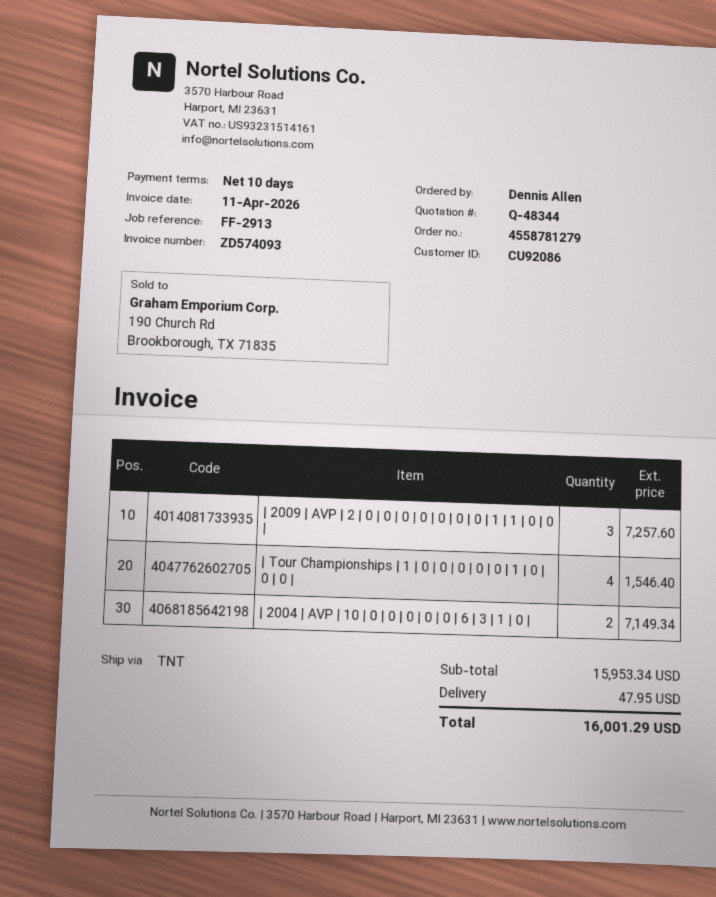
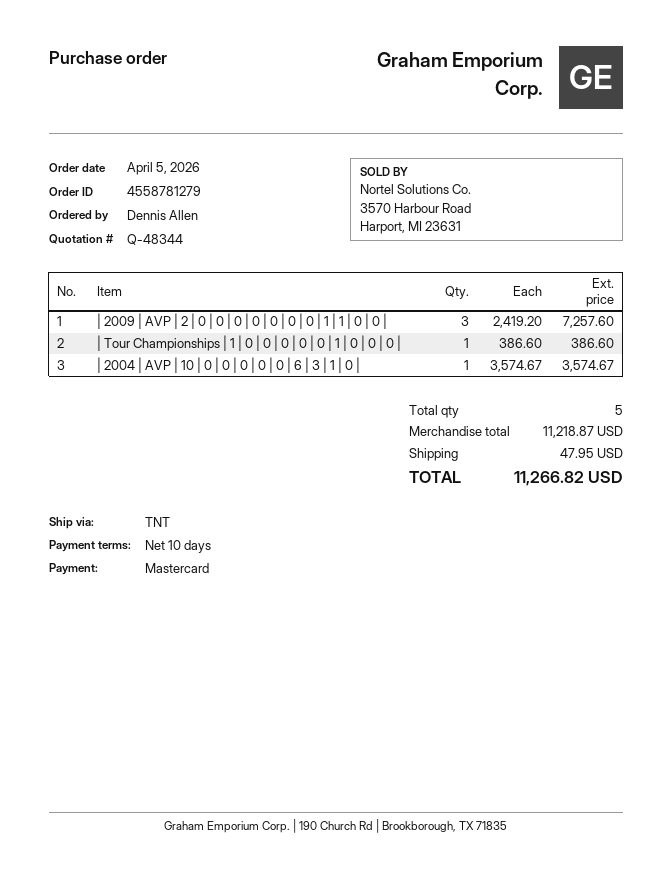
| Tour Championships | 1 | 0 | 0 | 0 | 0 | 0 | 1 | 0 | 0 | 0 |: 4 for 1546.40 -> 1 for 386.60
| 2004 | AVP | 10 | 0 | 0 | 0 | 0 | 0 | 6 | 3 | 1 | 0 |: 2 for 7149.34 -> 1 for 3574.67
subtotal: 15953.34 -> 11218.87
total: 16001.29 -> 11266.82

